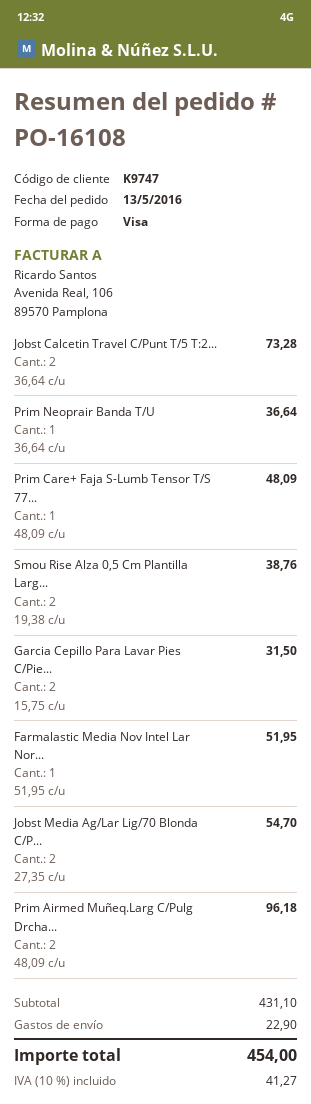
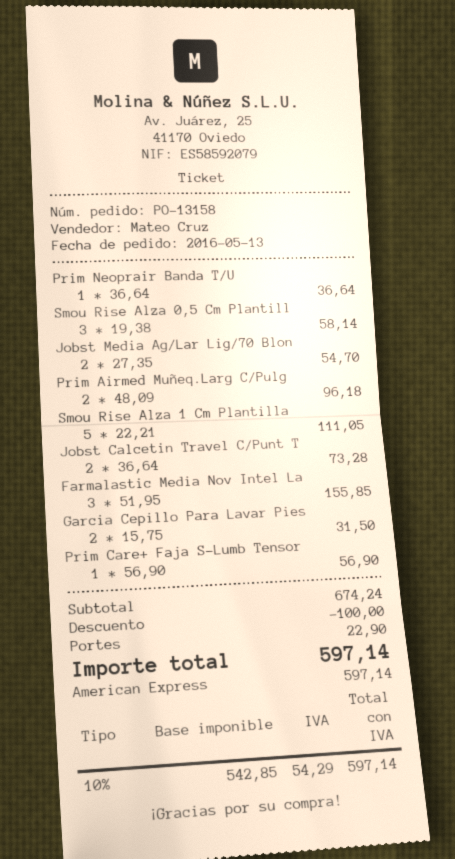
order number: PO-16108 -> PO-13158
payment method: Visa -> American Express
Prim Care+ Faja S-Lumb Tensor T/S 77...: 1 x 48.09 = 48.09 -> 1 x 56.90 = 56.90
Smou Rise Alza 0,5 Cm Plantilla Larg...: 2 x 19.38 = 38.76 -> 3 x 19.38 = 58.14
Farmalastic Media Nov Intel Lar Nor...: 1 x 51.95 = 51.95 -> 3 x 51.95 = 155.85
Smou Rise Alza 1 Cm Plantilla: none -> 5 x 22.21 = 111.05
subtotal: 431.10 -> 674.24
discount: none -> 100.00
tax: 10% = 41.27 -> 10% = 54.29
total: 454.00 -> 597.14

